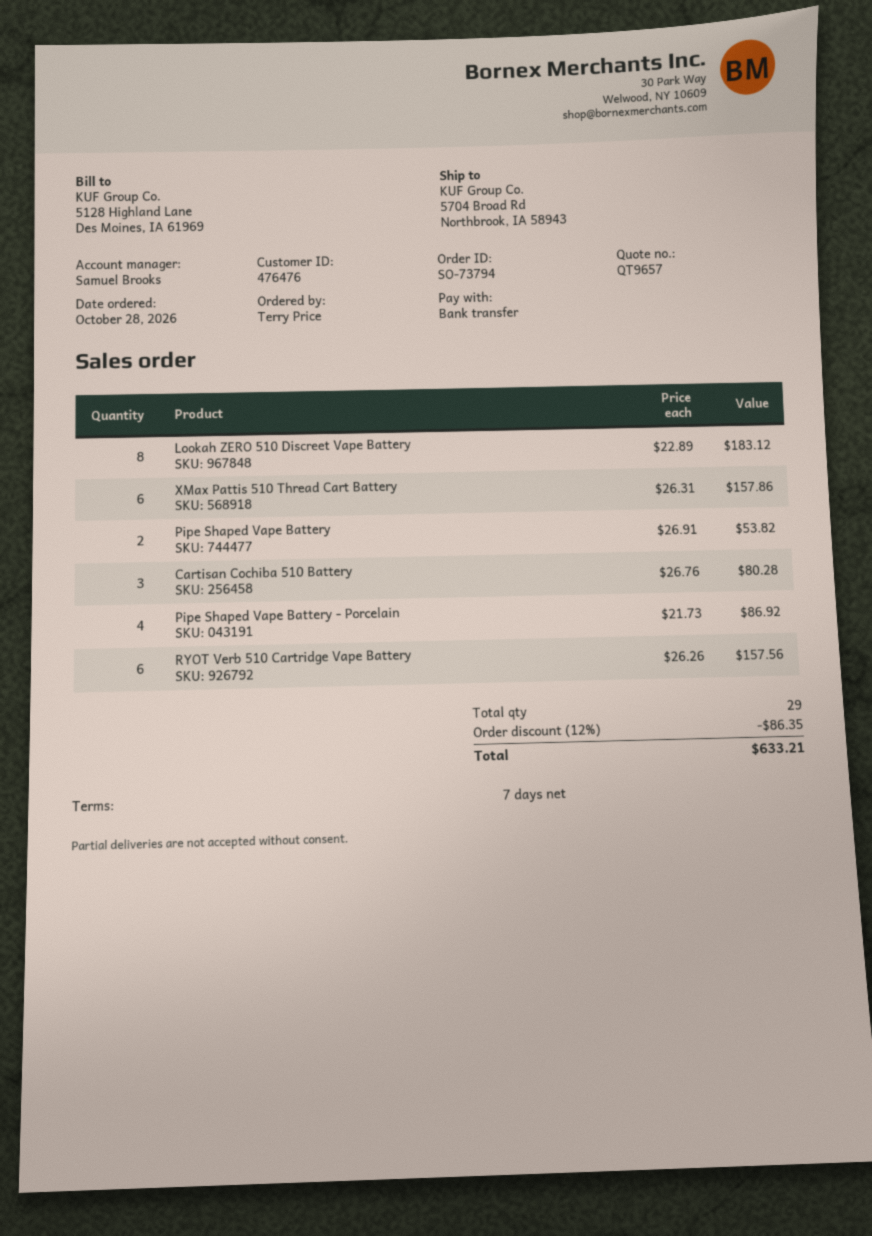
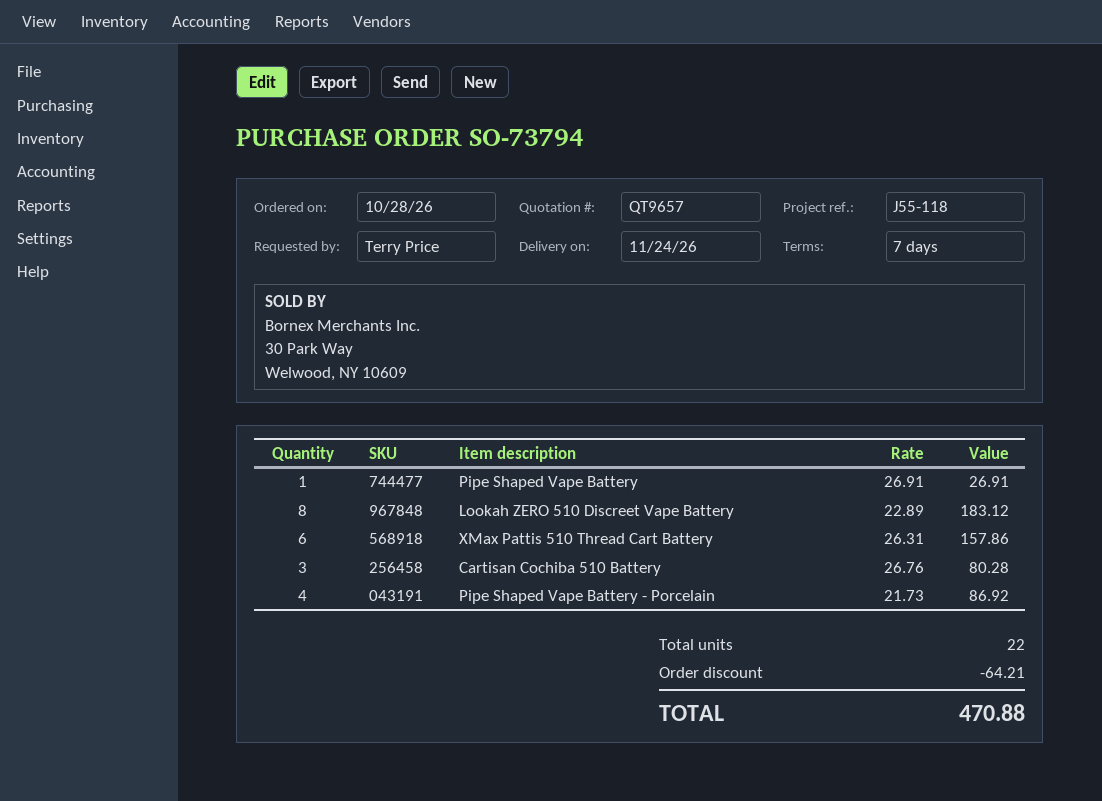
Pipe Shaped Vape Battery: 2 x 26.91 = 53.82 -> 1 x 26.91 = 26.91
RYOT Verb 510 Cartridge Vape Battery: 6 x 26.26 = 157.56 -> none
total quantity: 29 -> 22
discount: 86.35 -> 64.21
total: 633.21 -> 470.88

